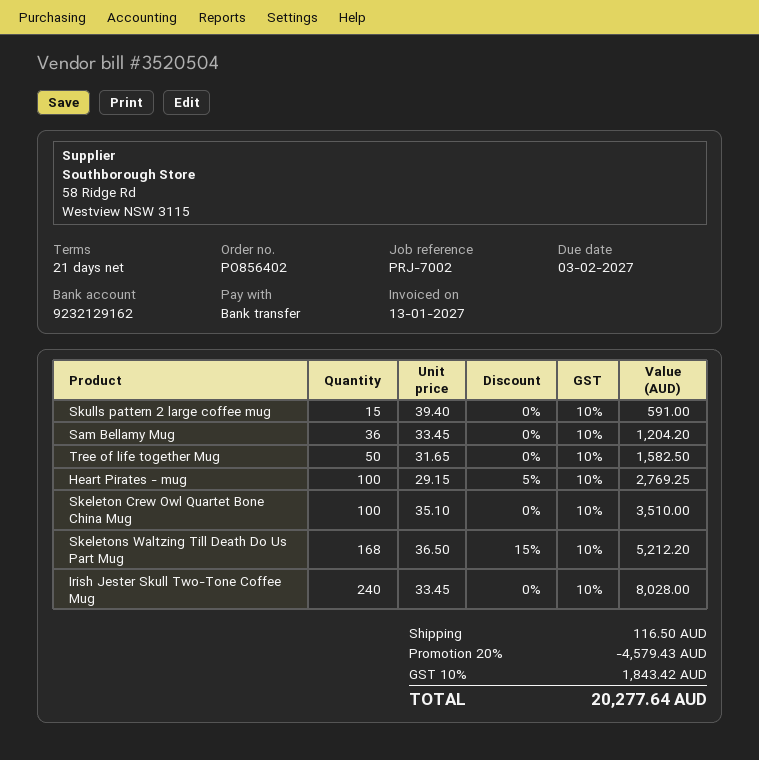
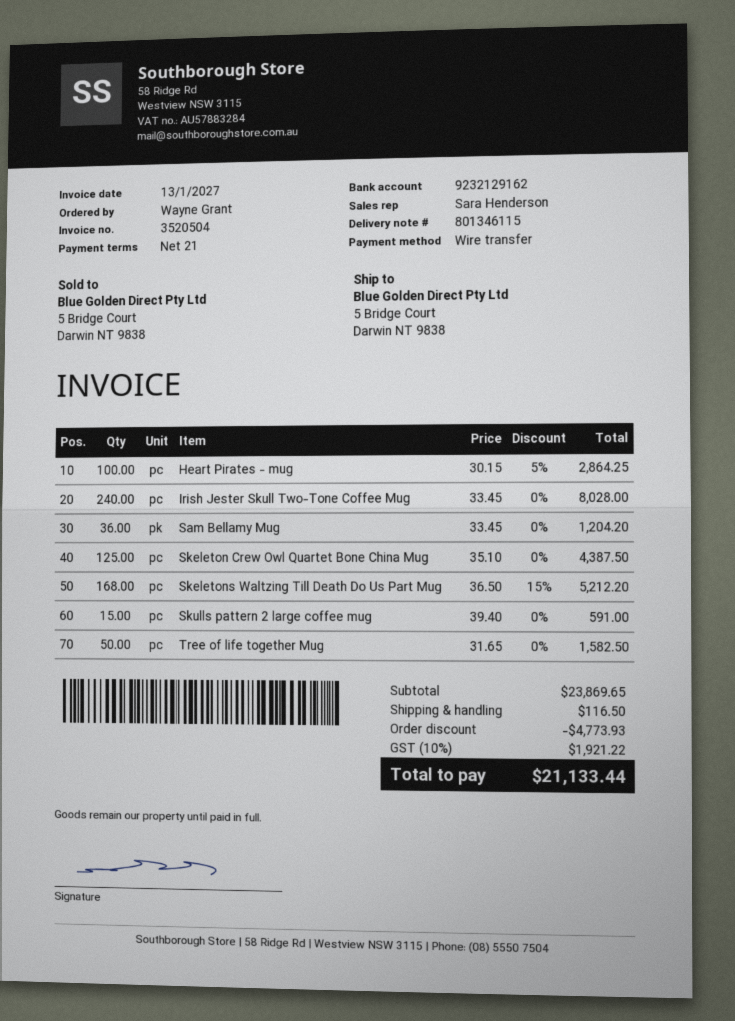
Heart Pirates - mug: 100 x 29.15 - 5% = 2769.25 -> 100 x 30.15 - 5% = 2864.25
Skeleton Crew Owl Quartet Bone China Mug: 100 x 35.10 = 3510.00 -> 125 x 35.10 = 4387.50
discount: 4579.43 -> 4773.93
tax: 10% = 1843.42 -> 10% = 1921.22
total: 20277.64 -> 21133.44

